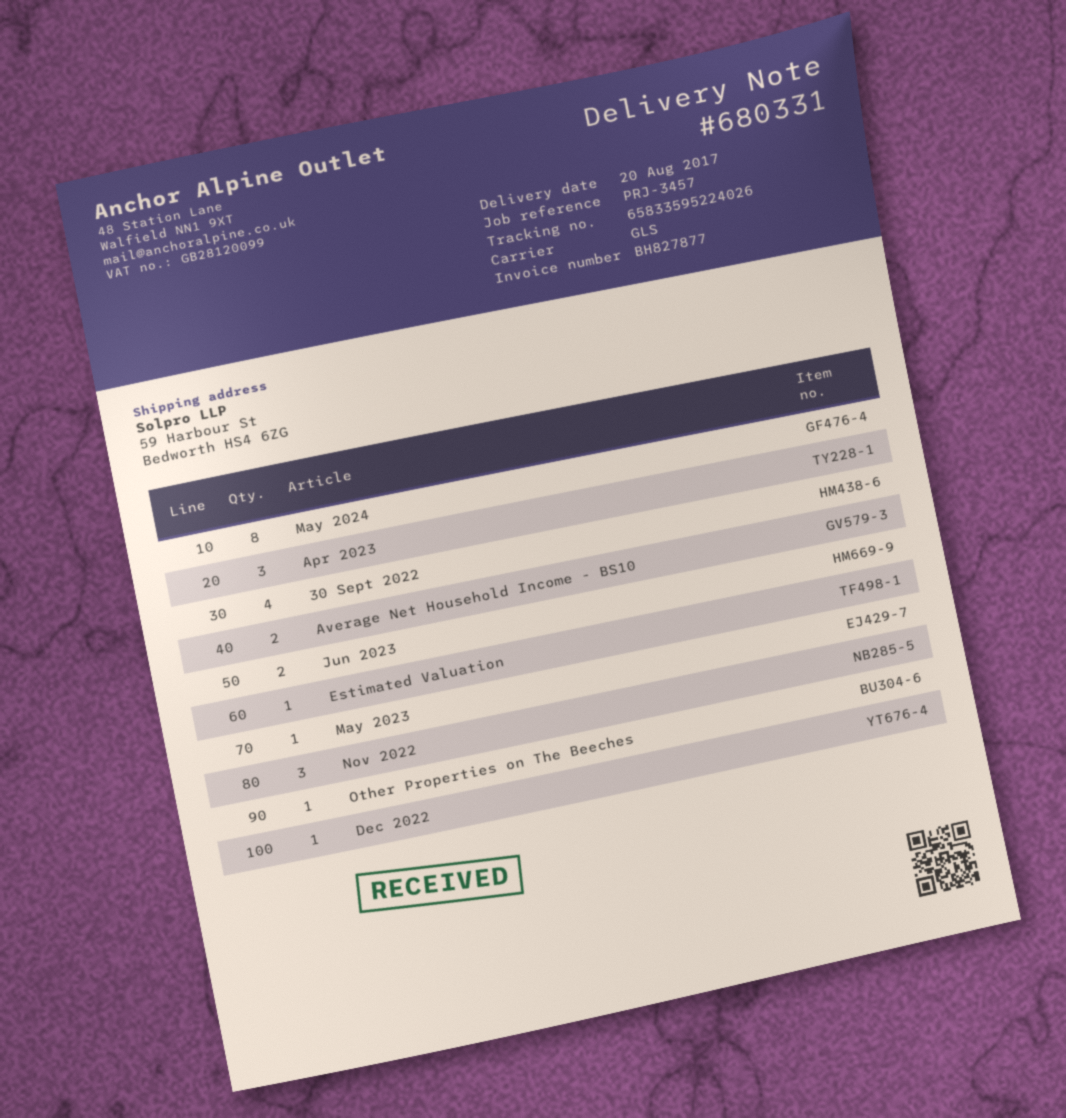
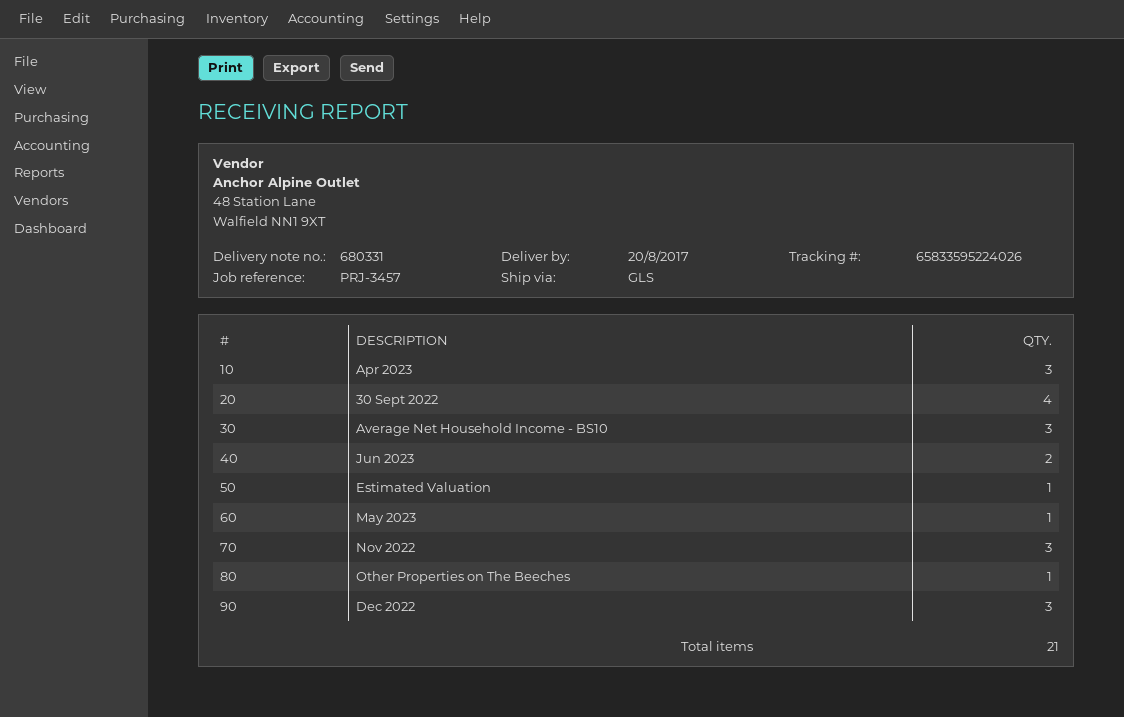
May 2024: 8 -> none
Average Net Household Income - BS10: 2 -> 3
Dec 2022: 1 -> 3

